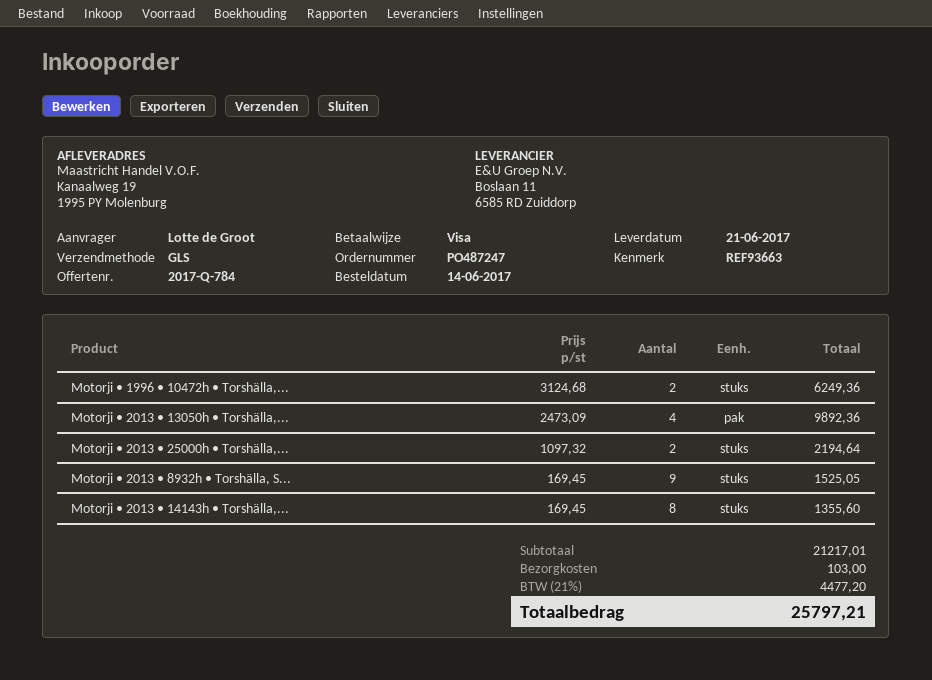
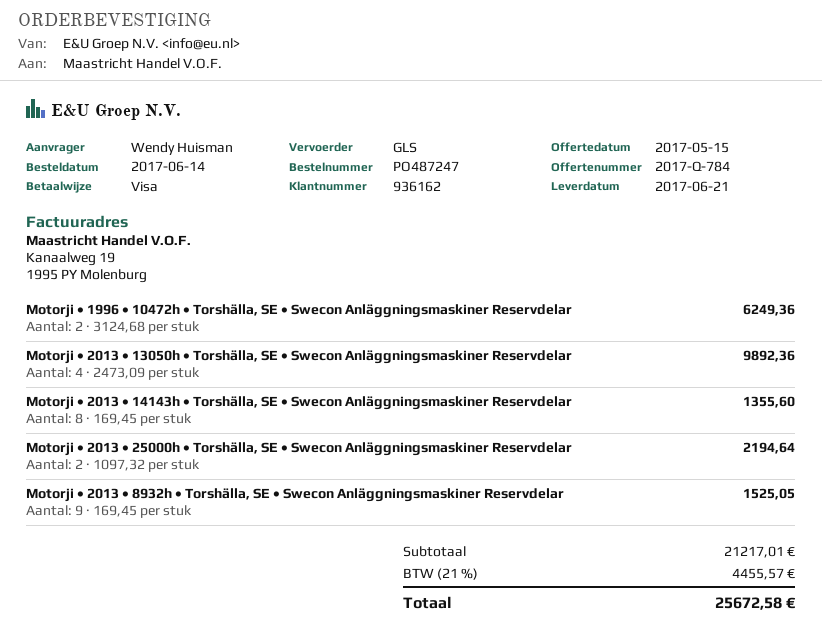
ordered by: Lotte de Groot -> Wendy Huisman
shipping: 103.00 -> none
tax: 21% = 4477.20 -> 21% = 4455.57
total: 25797.21 -> 25672.58

